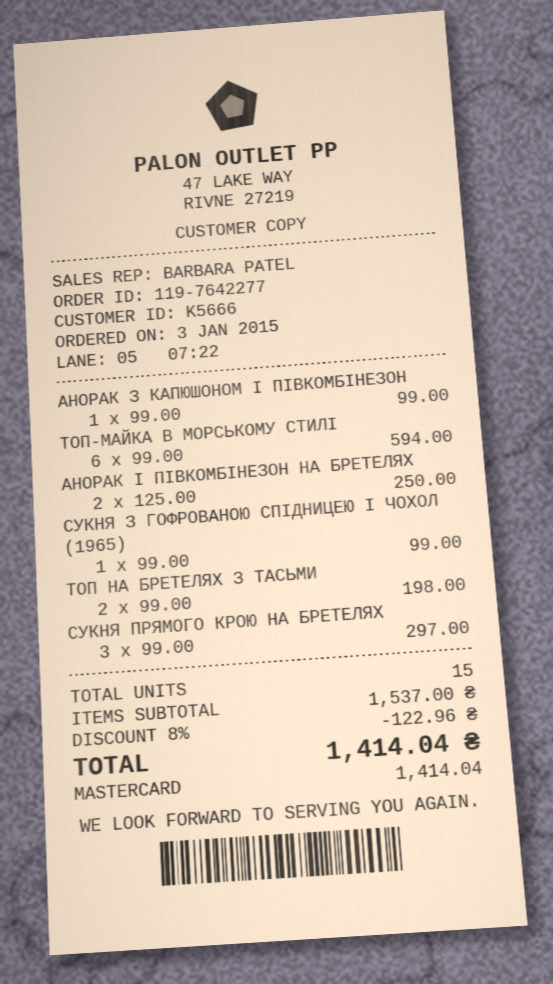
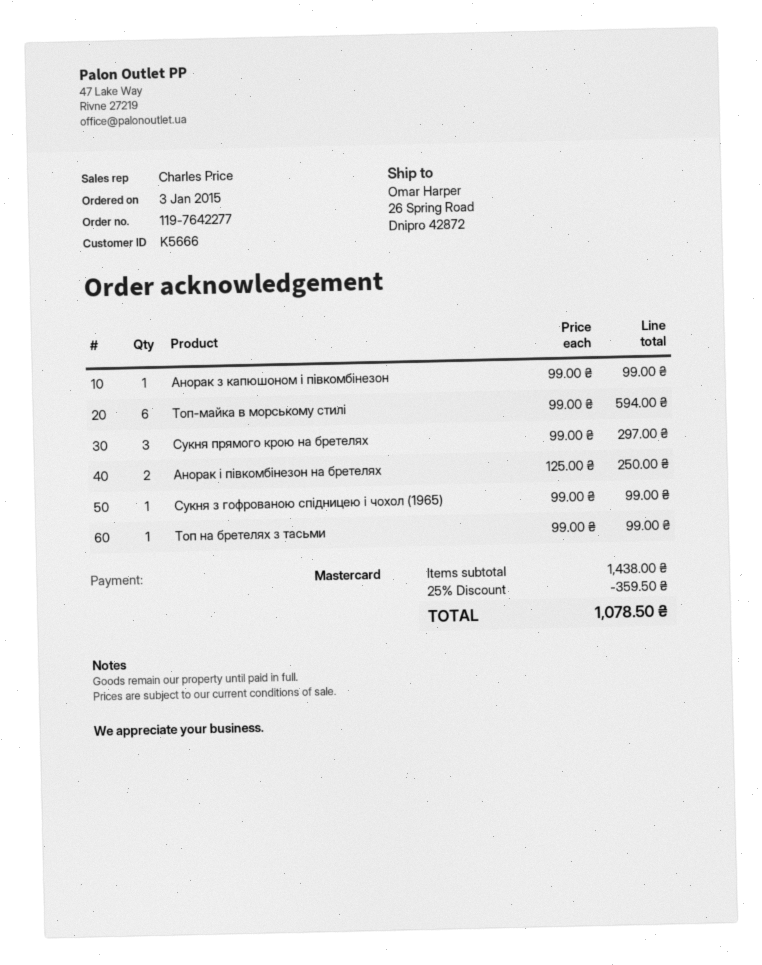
sales rep: BARBARA PATEL -> Charles Price
ТОП НА БРЕТЕЛЯХ З ТАСЬМИ: 2 x 99.00 = 198.00 -> 1 x 99.00 = 99.00
subtotal: 1537.00 -> 1438.00
discount: 8% = 122.96 -> 25% = 359.50
total: 1414.04 -> 1078.50

